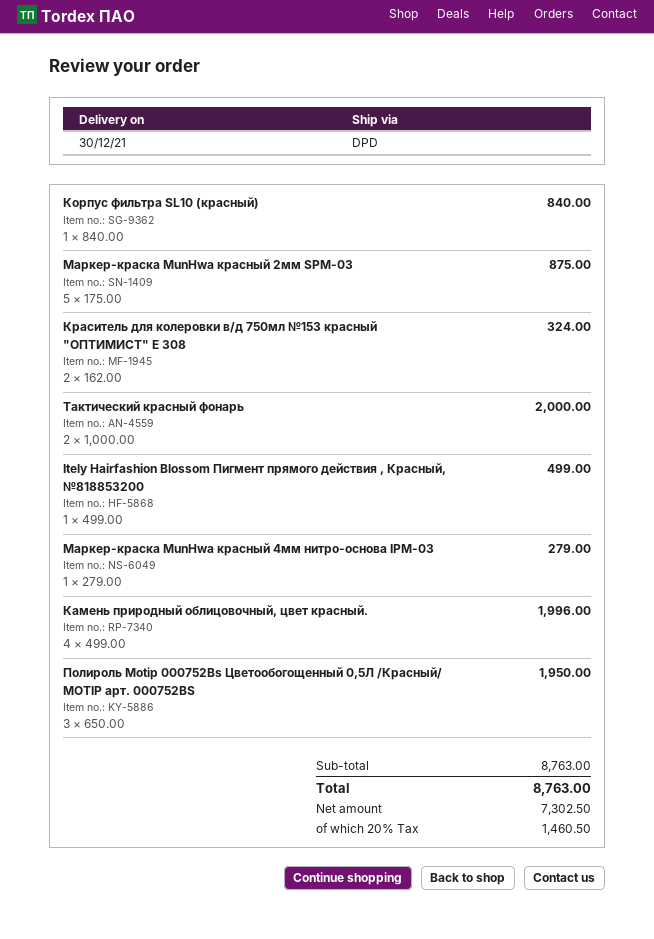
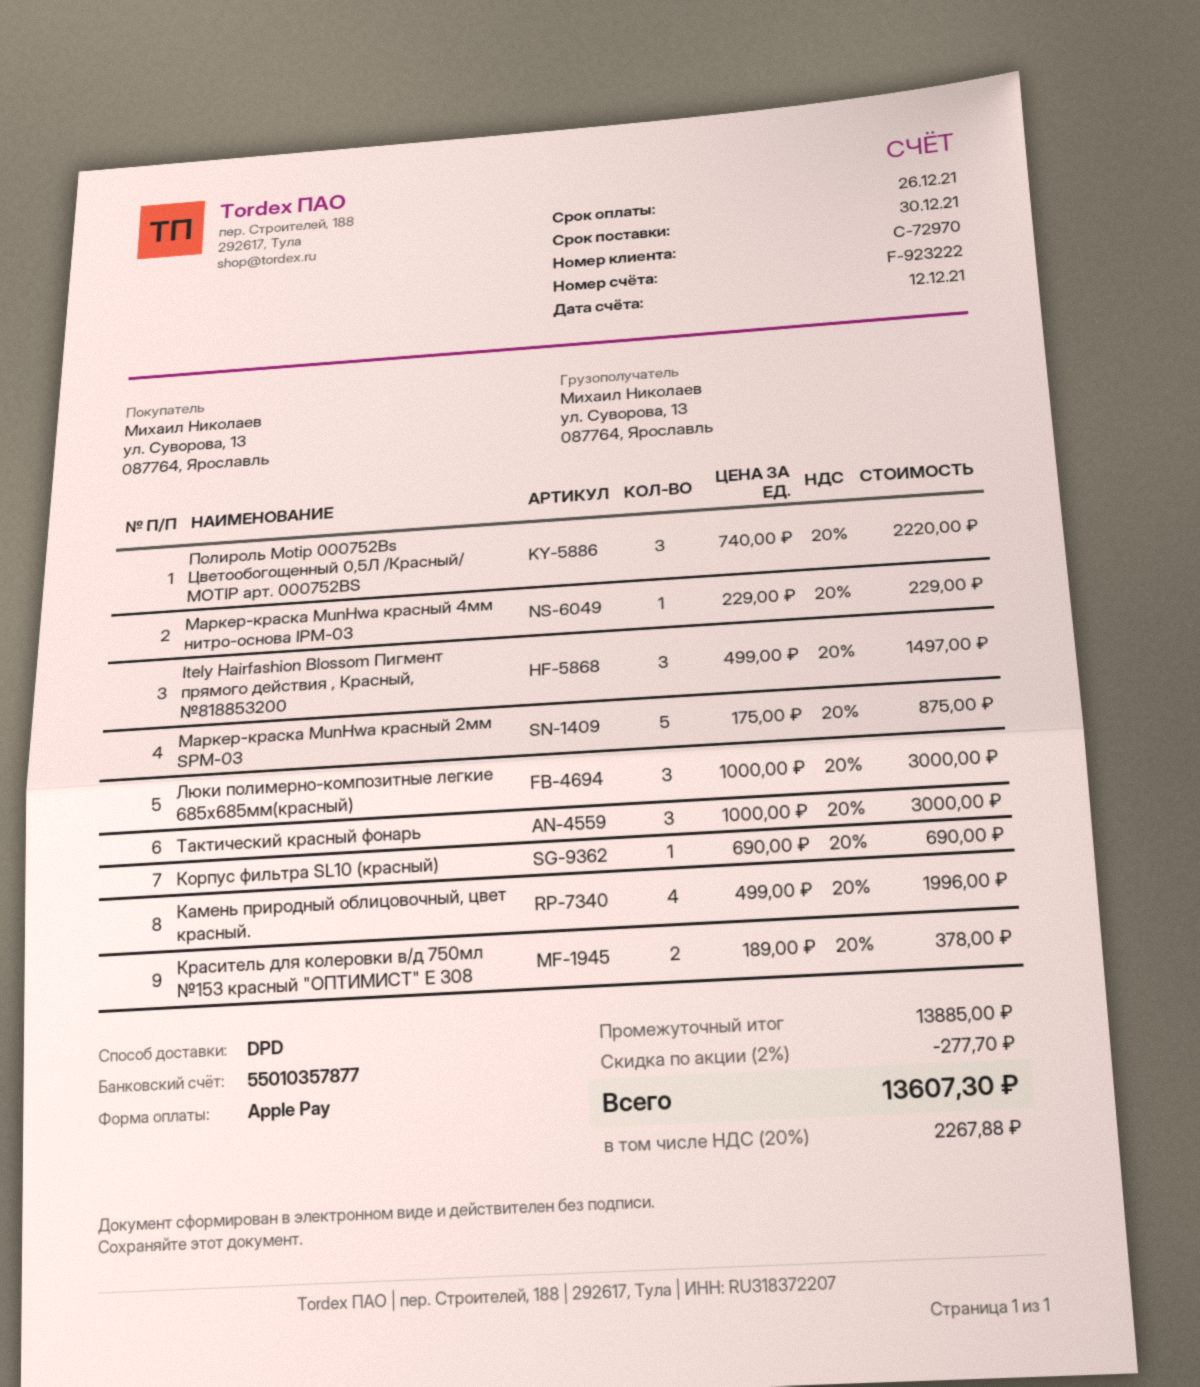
Корпус фильтра SL10 (красный): 1 x 840.00 = 840.00 -> 1 x 690.00 = 690.00
Краситель для колеровки в/д 750мл №153 красный "ОПТИМИСТ" E 308: 2 x 162.00 = 324.00 -> 2 x 189.00 = 378.00
Тактический красный фонарь: 2 x 1000.00 = 2000.00 -> 3 x 1000.00 = 3000.00
Itely Hairfashion Blossom Пигмент прямого действия , Красный, №818853200: 1 x 499.00 = 499.00 -> 3 x 499.00 = 1497.00
Маркер-краска MunHwa красный 4мм нитро-основа IPM-03: 1 x 279.00 = 279.00 -> 1 x 229.00 = 229.00
Полироль Motip 000752Bs Цветообогощенный 0,5Л /Красный/ MOTIP арт. 000752BS: 3 x 650.00 = 1950.00 -> 3 x 740.00 = 2220.00
Люки полимерно-композитные легкие 685x685мм(красный): none -> 3 x 1000.00 = 3000.00
subtotal: 8763.00 -> 13885.00
discount: none -> 2% = 277.70
tax: 20% = 1460.50 -> 20% = 2267.88
total: 8763.00 -> 13607.30

